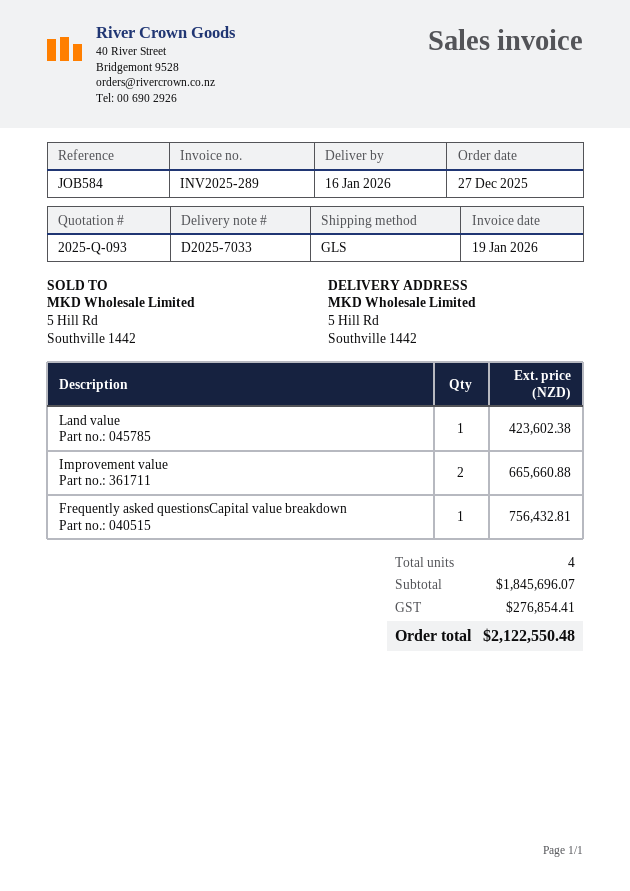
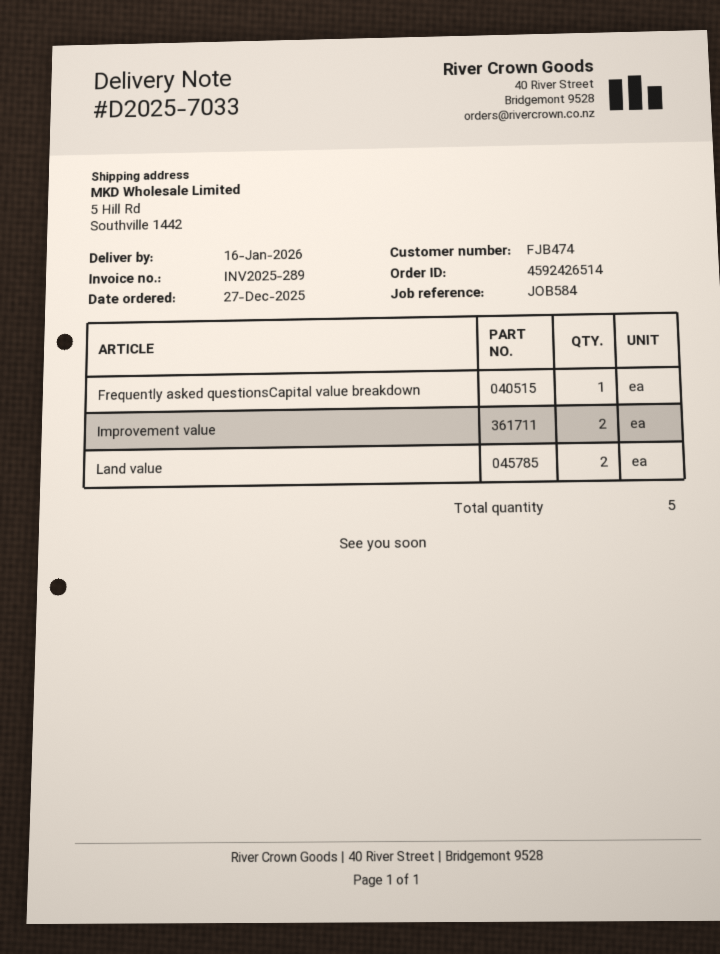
Land value: 1 -> 2
total quantity: 4 -> 5

